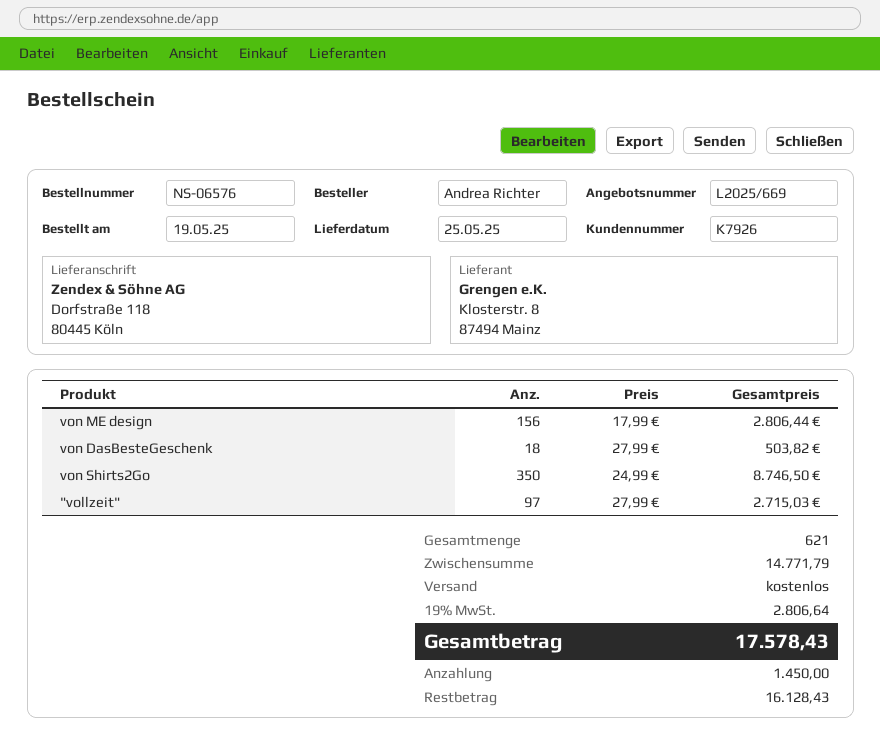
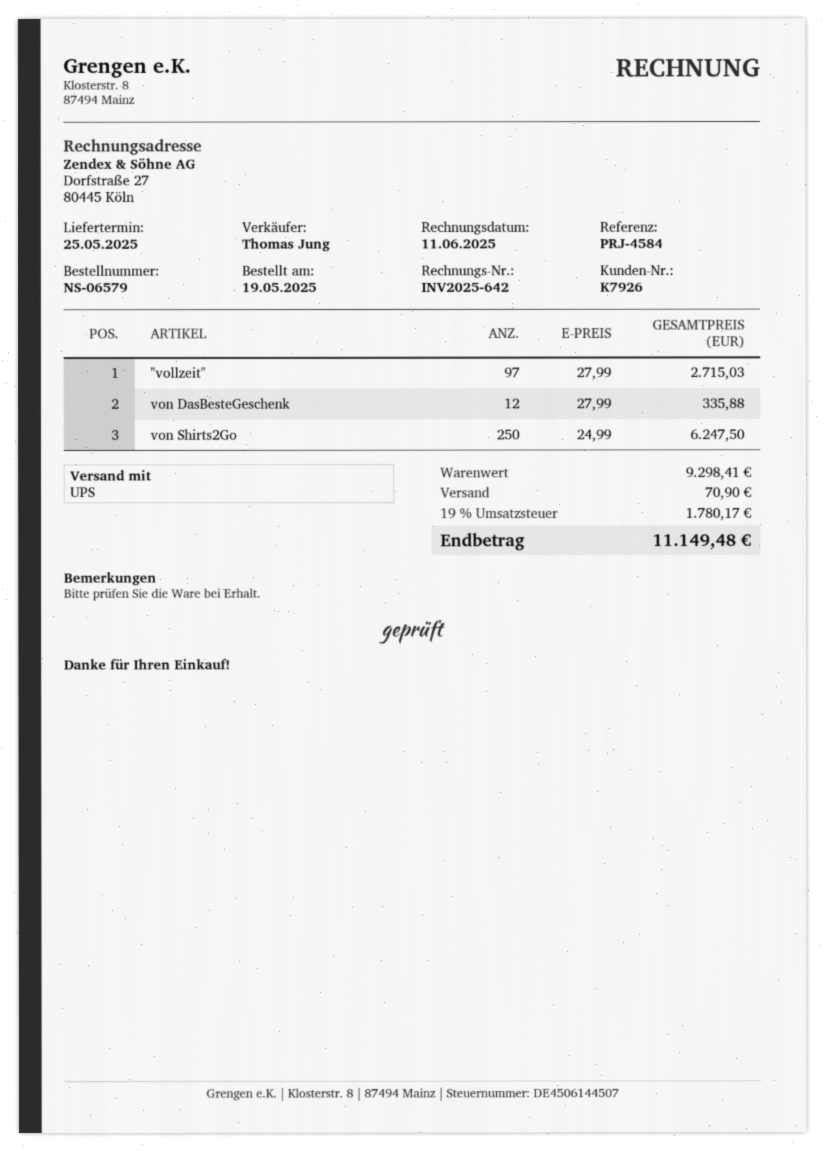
order number: NS-06576 -> NS-06579
von ME design: 156 x 17.99 = 2806.44 -> none
von DasBesteGeschenk: 18 x 27.99 = 503.82 -> 12 x 27.99 = 335.88
von Shirts2Go: 350 x 24.99 = 8746.50 -> 250 x 24.99 = 6247.50
subtotal: 14771.79 -> 9298.41
shipping: 0.00 -> 70.90
tax: 19% = 2806.64 -> 19% = 1780.17
total: 17578.43 -> 11149.48

